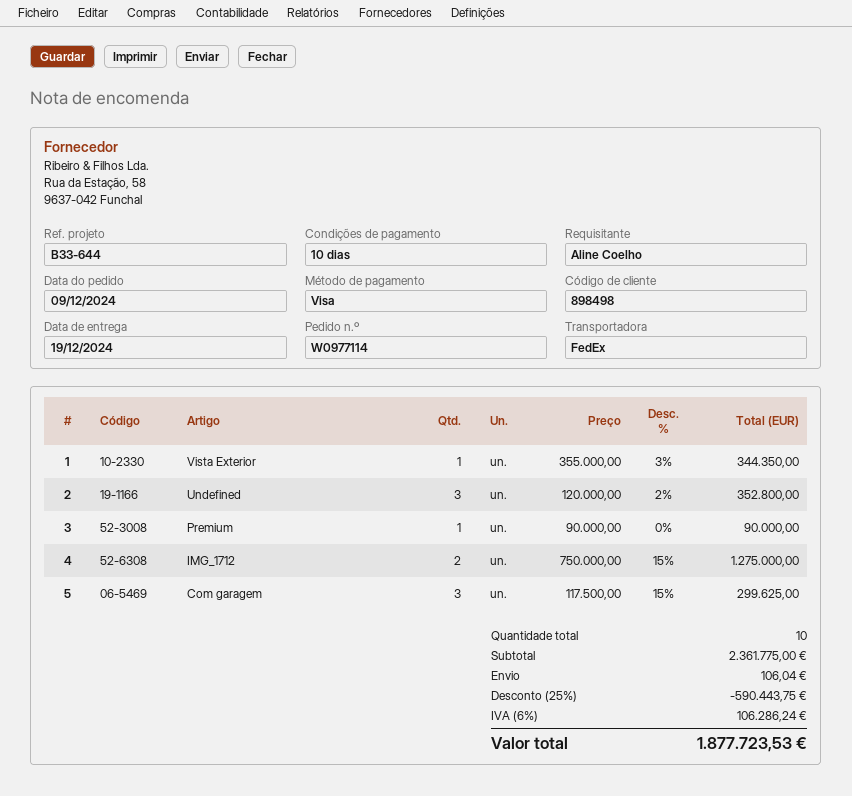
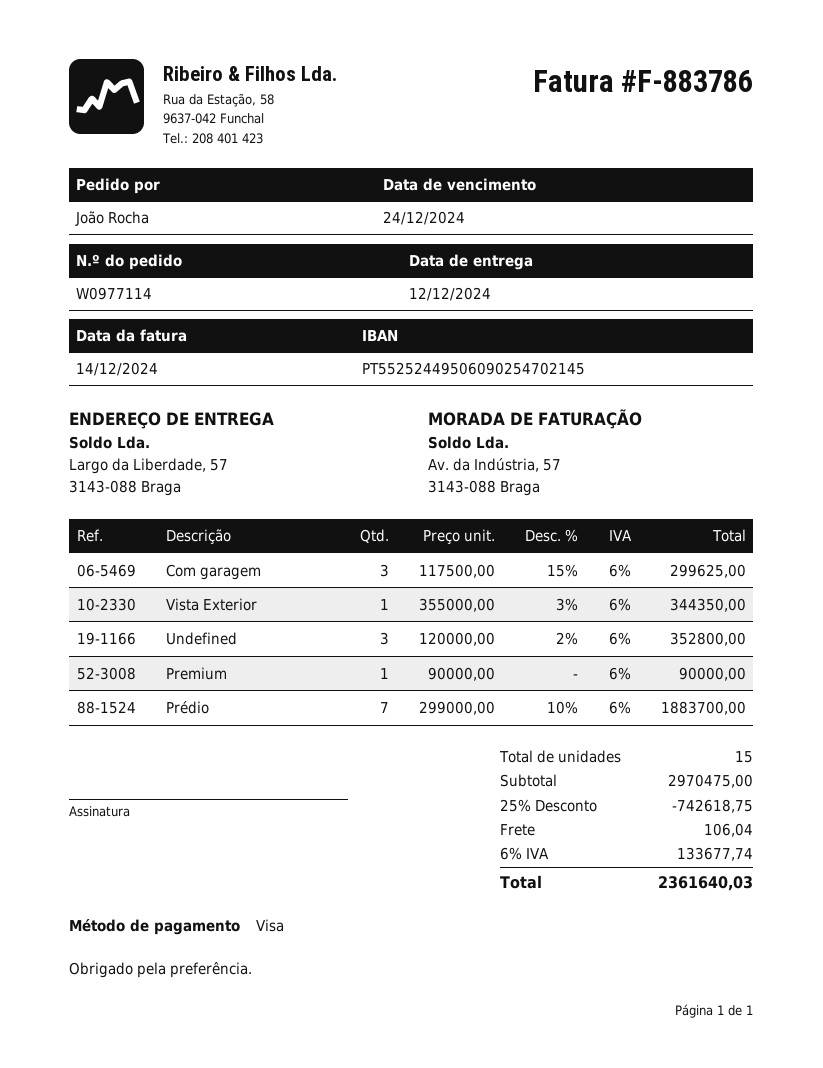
delivery date: 2024-12-19 -> 2024-12-12
ordered by: Aline Coelho -> João Rocha
IMG_1712: 2 x 750000.00 - 15% = 1275000.00 -> none
Prédio: none -> 7 x 299000.00 - 10% = 1883700.00
total quantity: 10 -> 15
subtotal: 2361775.00 -> 2970475.00
discount: 25% = 590443.75 -> 25% = 742618.75
tax: 6% = 106286.24 -> 6% = 133677.74
total: 1877723.53 -> 2361640.03

